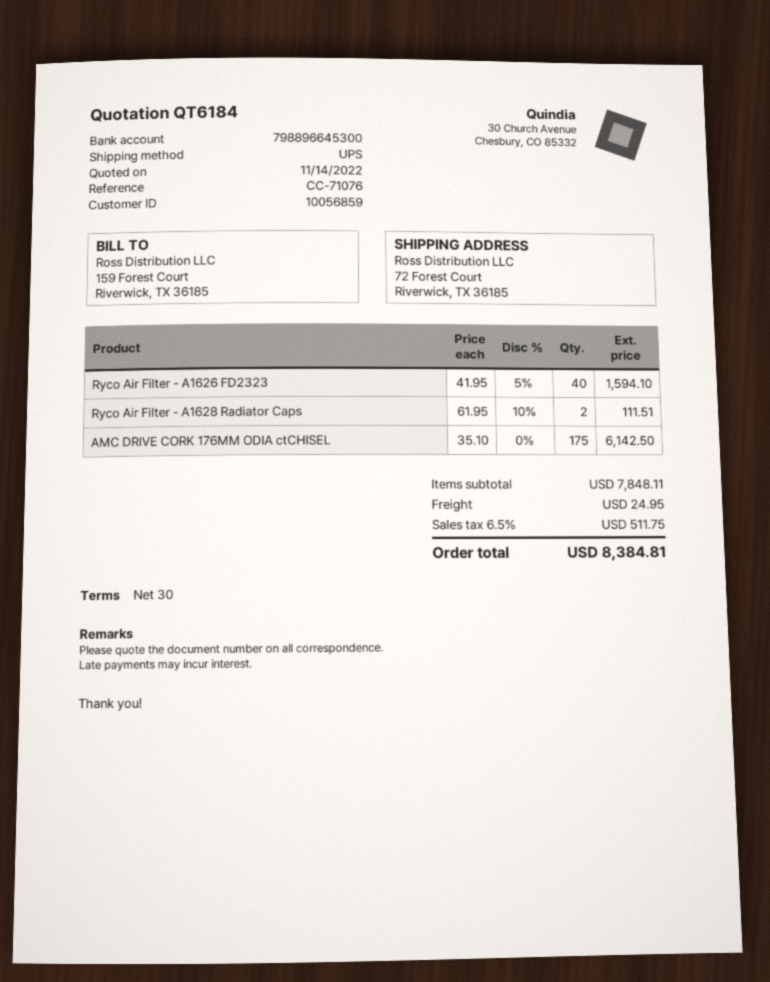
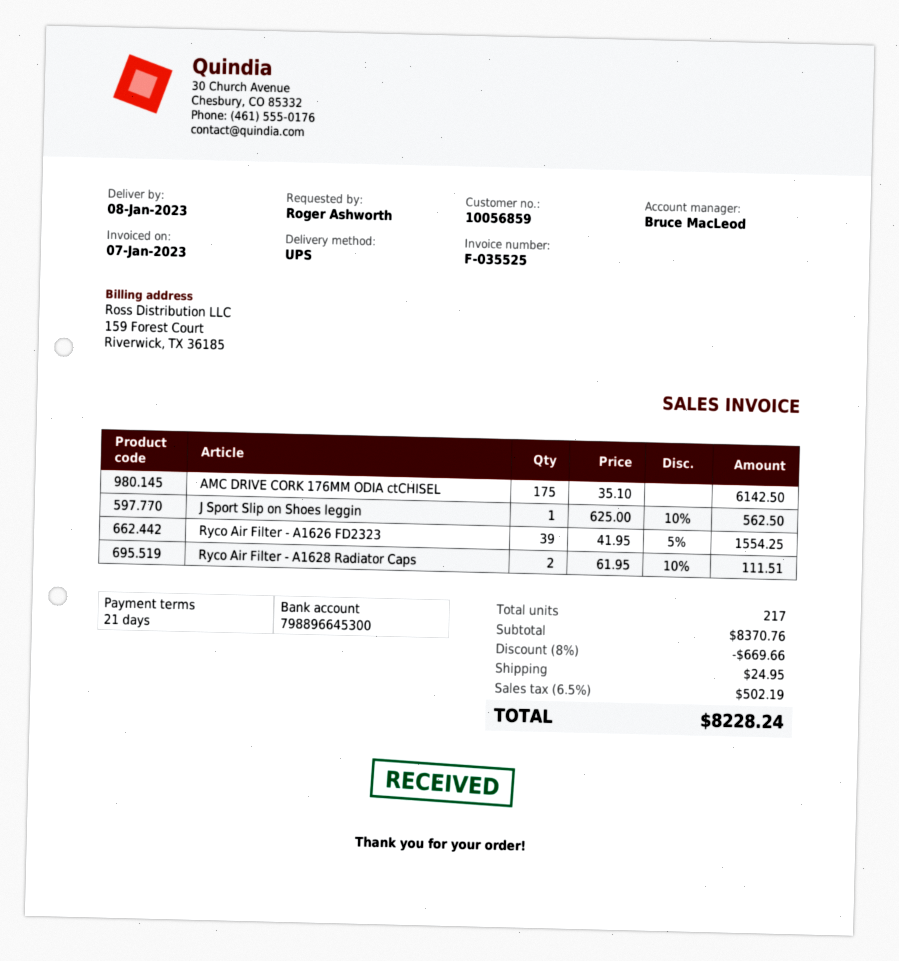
payment terms: 30 days -> 21 days
Ryco Air Filter - A1626 FD2323: 40 x 41.95 - 5% = 1594.10 -> 39 x 41.95 - 5% = 1554.25
J Sport Slip on Shoes leggin: none -> 1 x 625.00 - 10% = 562.50
subtotal: 7848.11 -> 8370.76
discount: none -> 8% = 669.66
tax: 6.5% = 511.75 -> 6.5% = 502.19
total: 8384.81 -> 8228.24

